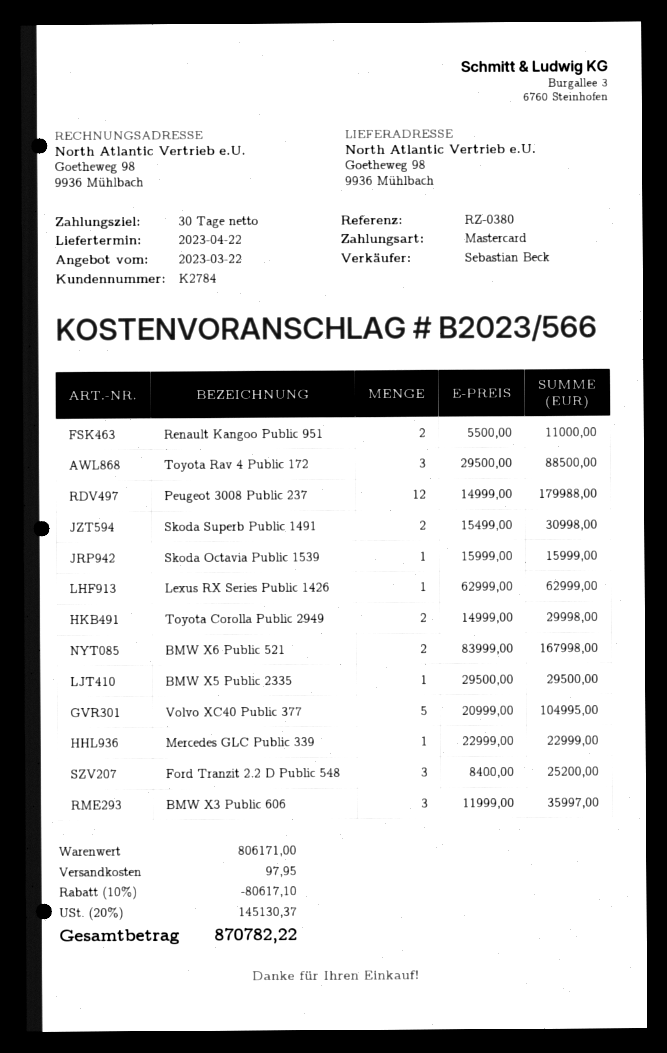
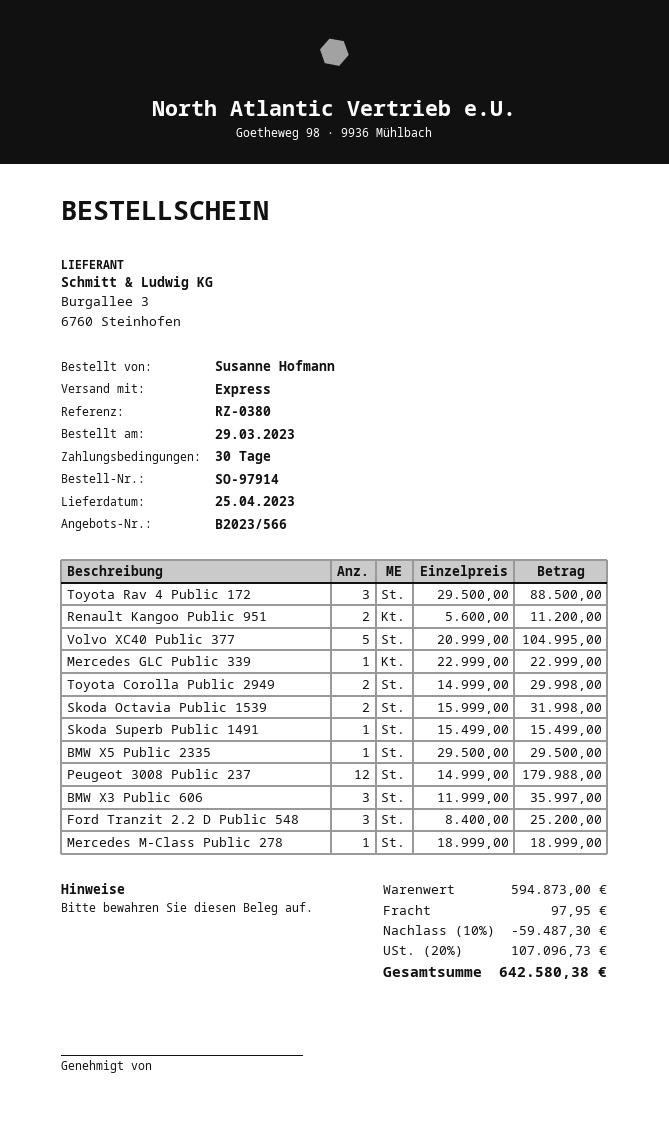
delivery date: 2023-04-22 -> 2023-04-25
Renault Kangoo Public 951: 2 x 5500.00 = 11000.00 -> 2 x 5600.00 = 11200.00
Skoda Superb Public 1491: 2 x 15499.00 = 30998.00 -> 1 x 15499.00 = 15499.00
Skoda Octavia Public 1539: 1 x 15999.00 = 15999.00 -> 2 x 15999.00 = 31998.00
Lexus RX Series Public 1426: 1 x 62999.00 = 62999.00 -> none
BMW X6 Public 521: 2 x 83999.00 = 167998.00 -> none
Mercedes M-Class Public 278: none -> 1 x 18999.00 = 18999.00
subtotal: 806171.00 -> 594873.00
discount: 10% = 80617.10 -> 10% = 59487.30
tax: 20% = 145130.37 -> 20% = 107096.73
total: 870782.22 -> 642580.38

